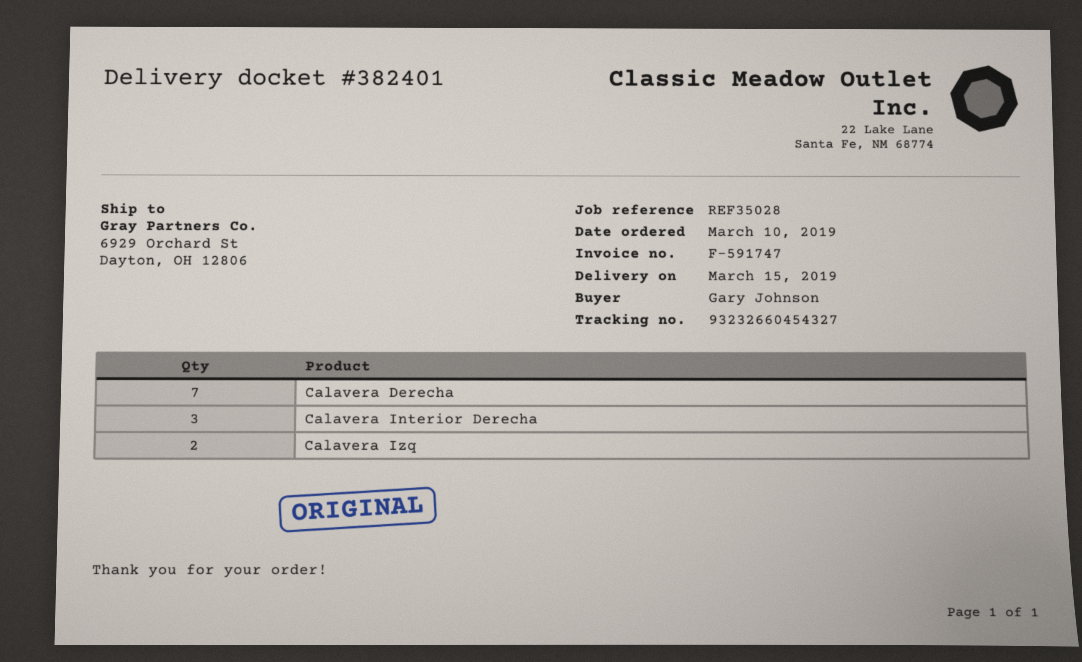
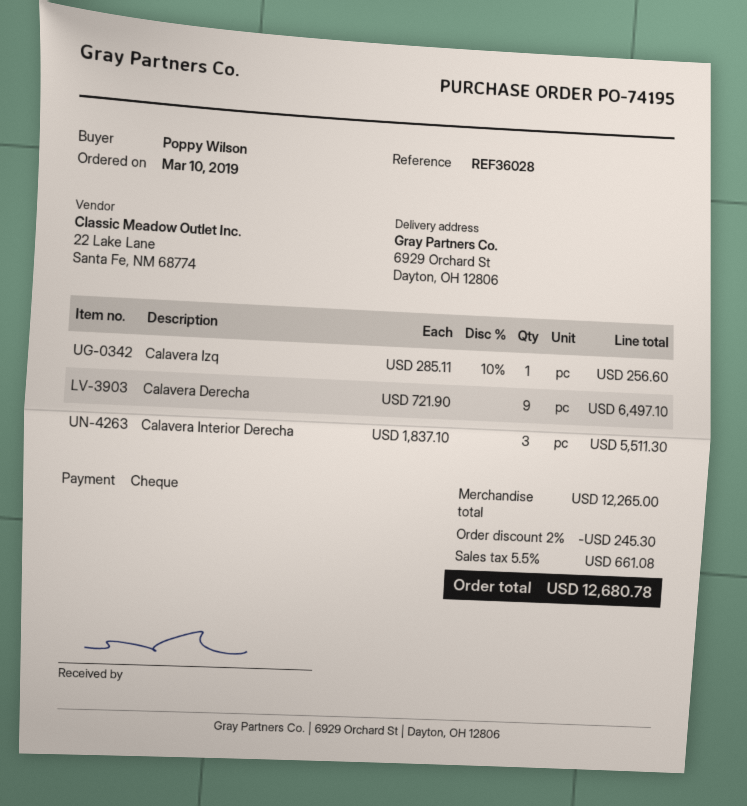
reference: REF35028 -> REF36028
ordered by: Gary Johnson -> Poppy Wilson
Calavera Derecha: 7 -> 9
Calavera Izq: 2 -> 1

